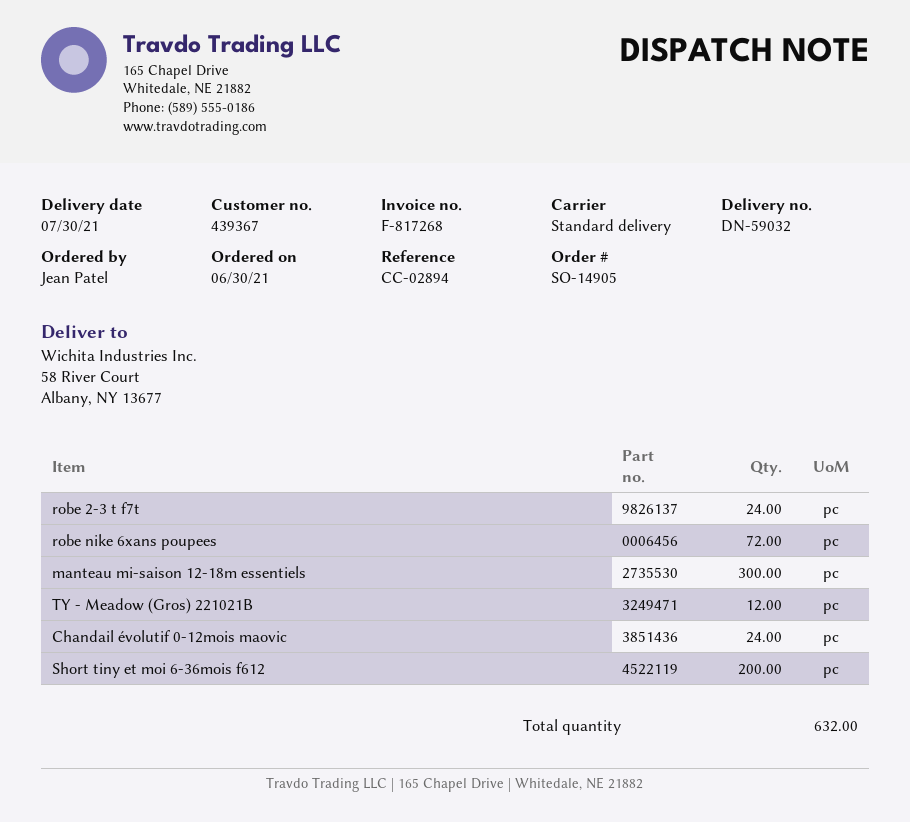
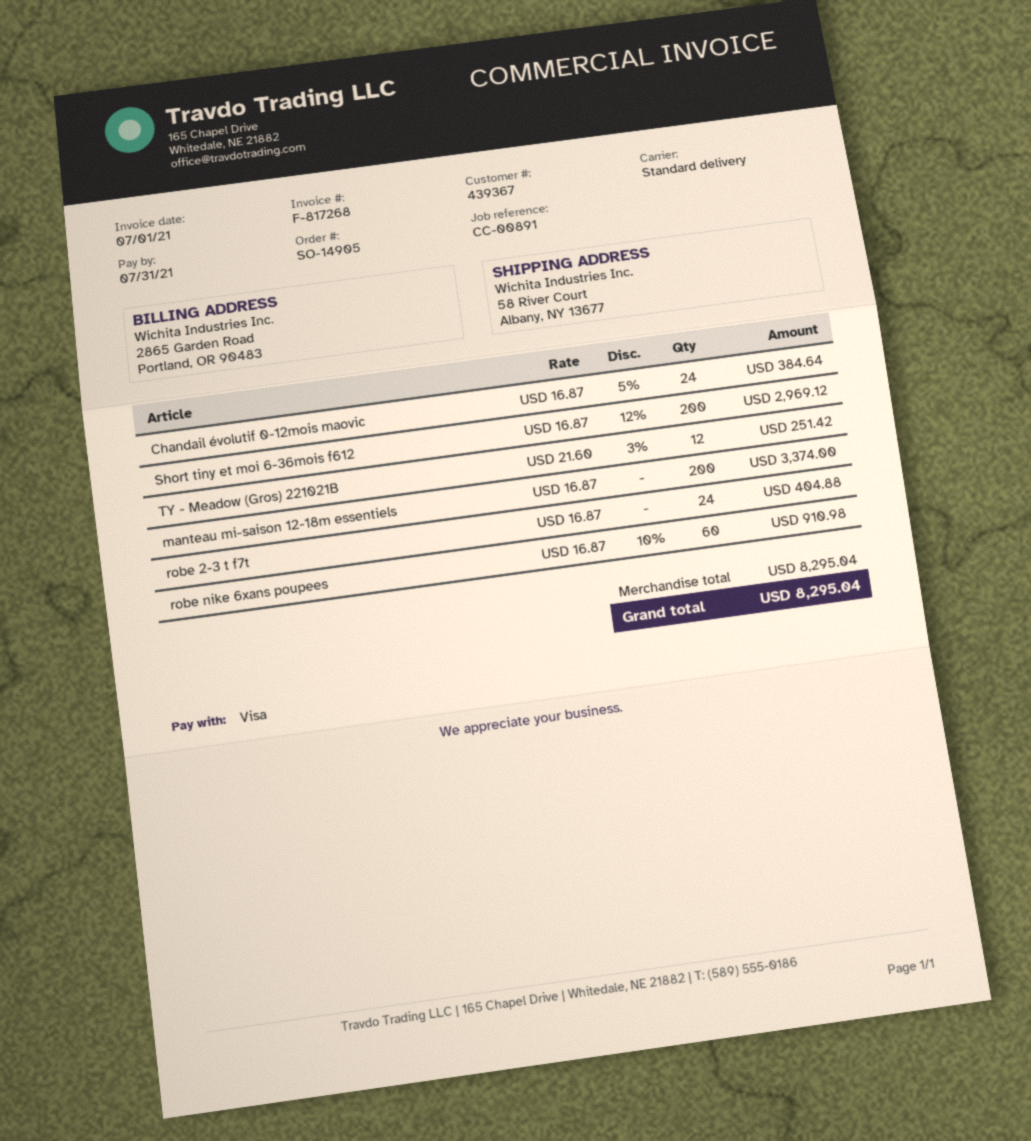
reference: CC-02894 -> CC-00891
robe nike 6xans poupees: 72 -> 60
manteau mi-saison 12-18m essentiels: 300 -> 200

